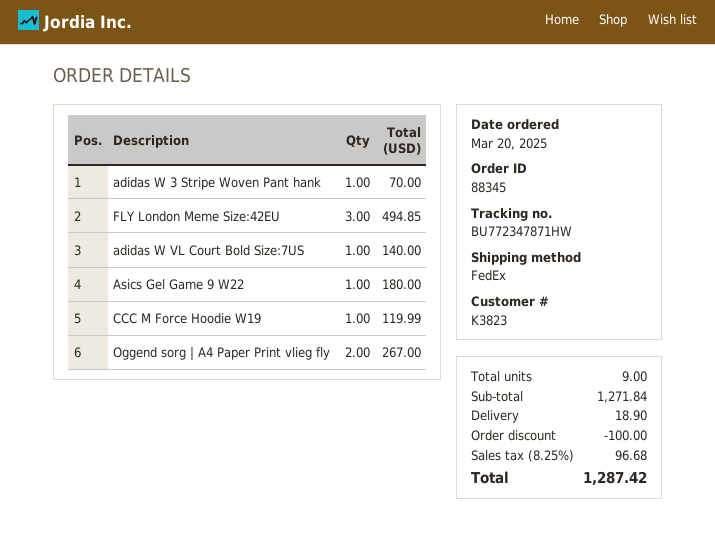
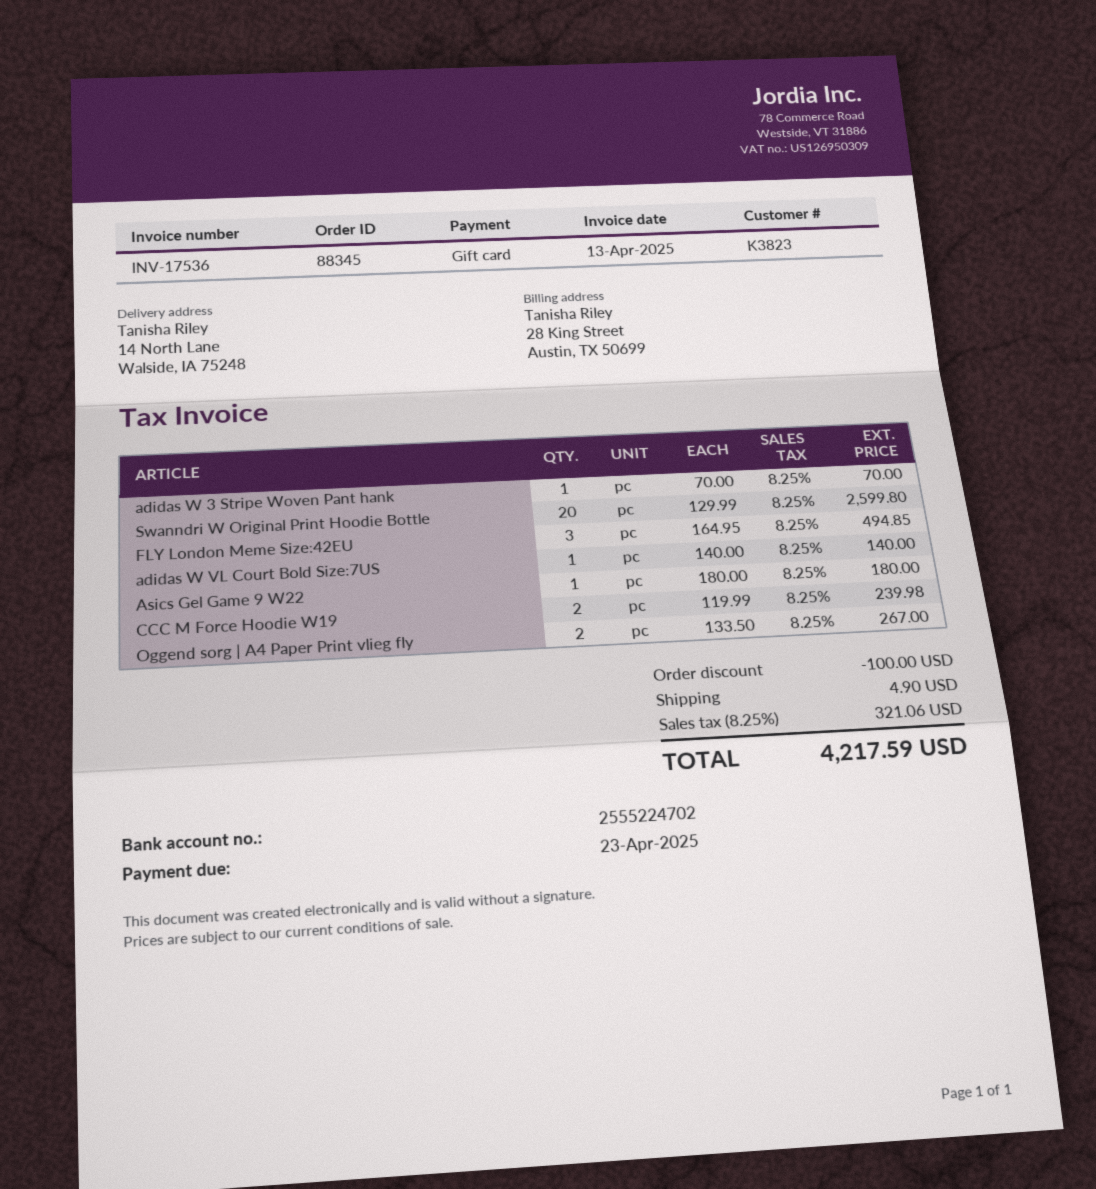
CCC M Force Hoodie W19: 1 for 119.99 -> 2 for 239.98
Swanndri W Original Print Hoodie Bottle: none -> 20 for 2599.80
shipping: 18.90 -> 4.90
tax: 8.25% = 96.68 -> 8.25% = 321.06
total: 1287.42 -> 4217.59

